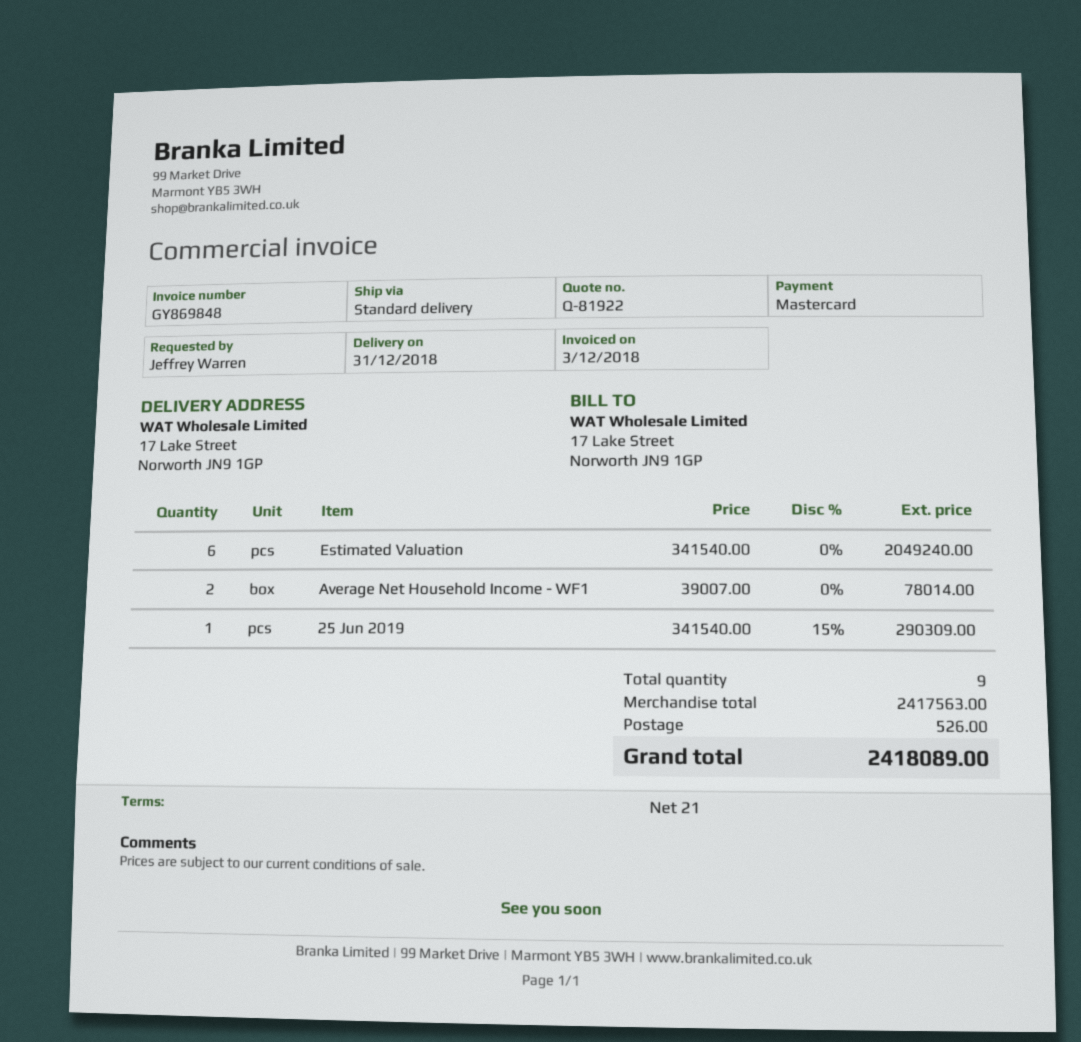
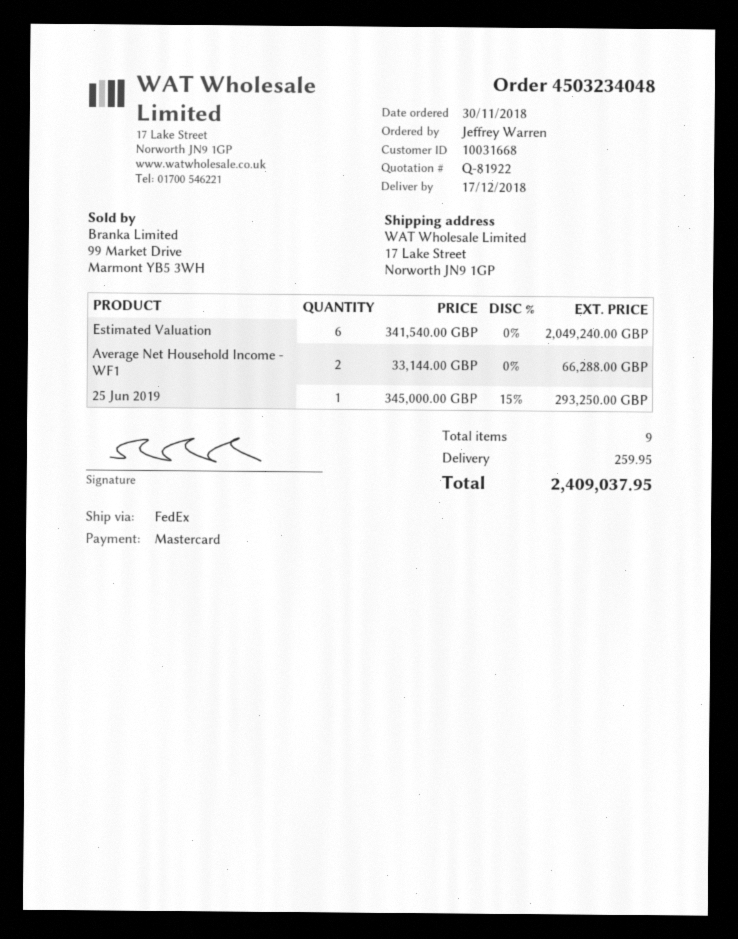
delivery date: 2018-12-31 -> 2018-12-17
shipping method: standard -> FedEx
Average Net Household Income - WF1: 2 x 39007.00 = 78014.00 -> 2 x 33144.00 = 66288.00
25 Jun 2019: 1 x 341540.00 - 15% = 290309.00 -> 1 x 345000.00 - 15% = 293250.00
shipping: 526.00 -> 259.95
total: 2418089.00 -> 2409037.95

